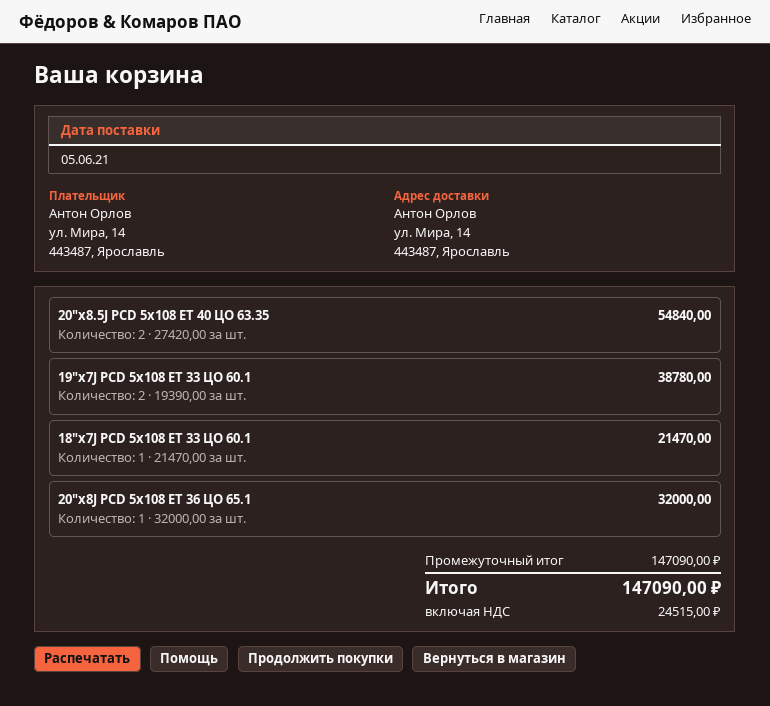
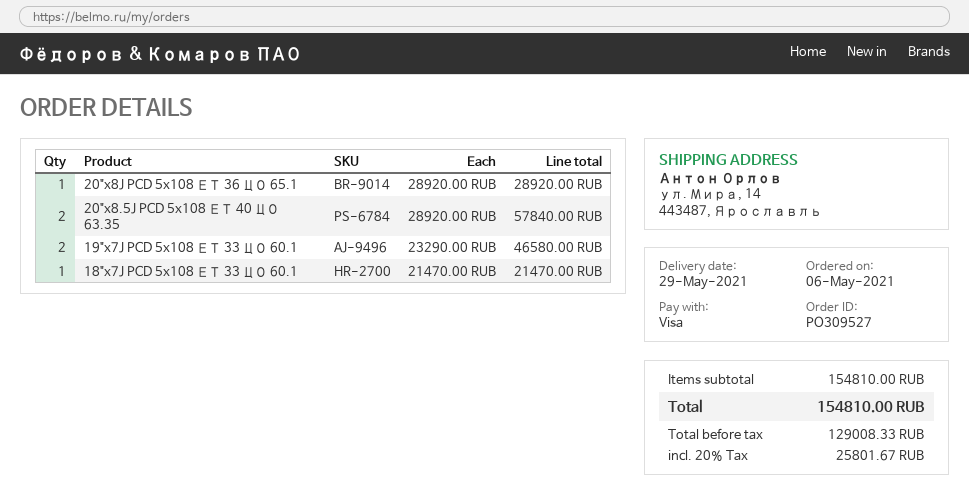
delivery date: 2021-06-05 -> 2021-05-29
20"x8.5J PCD 5x108 ЕТ 40 ЦО 63.35: 2 x 27420.00 = 54840.00 -> 2 x 28920.00 = 57840.00
19"x7J PCD 5x108 ЕТ 33 ЦО 60.1: 2 x 19390.00 = 38780.00 -> 2 x 23290.00 = 46580.00
20"x8J PCD 5x108 ЕТ 36 ЦО 65.1: 1 x 32000.00 = 32000.00 -> 1 x 28920.00 = 28920.00
subtotal: 147090.00 -> 154810.00
tax: 24515.00 -> 25801.67
total: 147090.00 -> 154810.00

